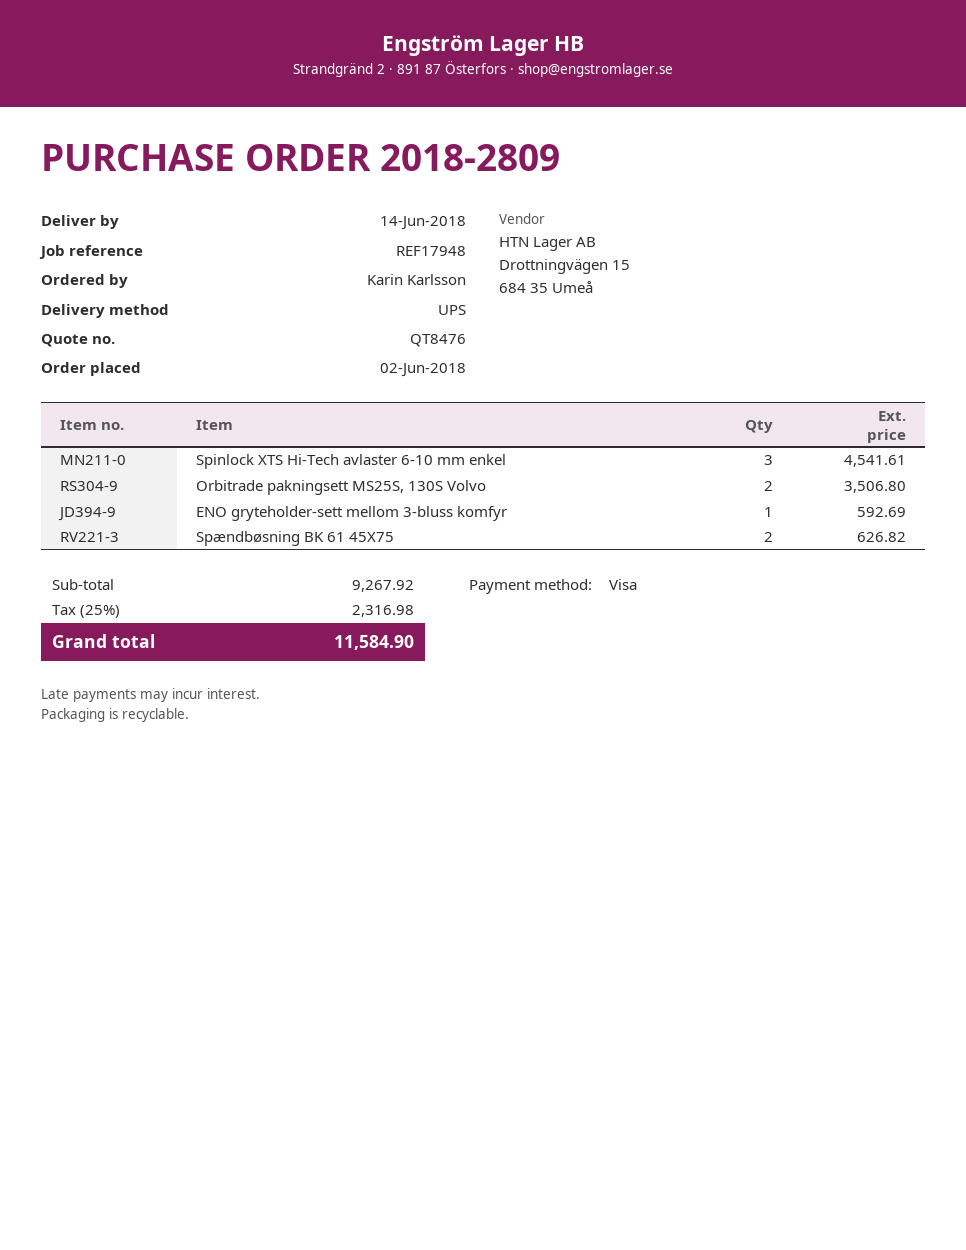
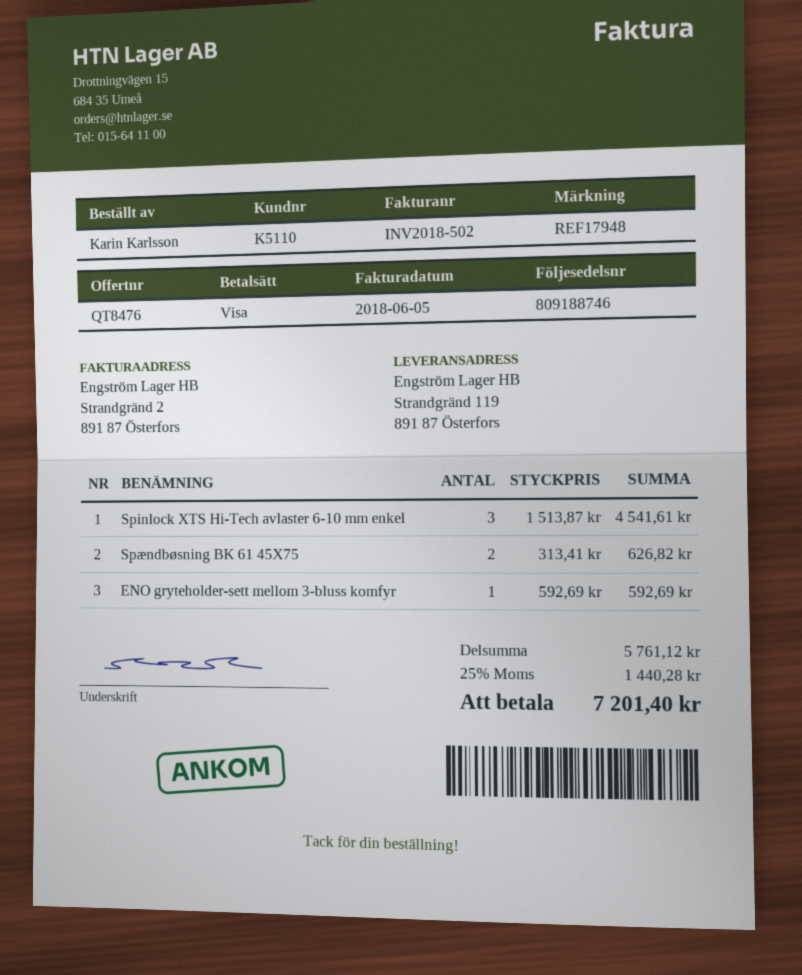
Orbitrade pakningsett MS25S, 130S Volvo: 2 for 3506.80 -> none
subtotal: 9267.92 -> 5761.12
tax: 25% = 2316.98 -> 25% = 1440.28
total: 11584.90 -> 7201.40

